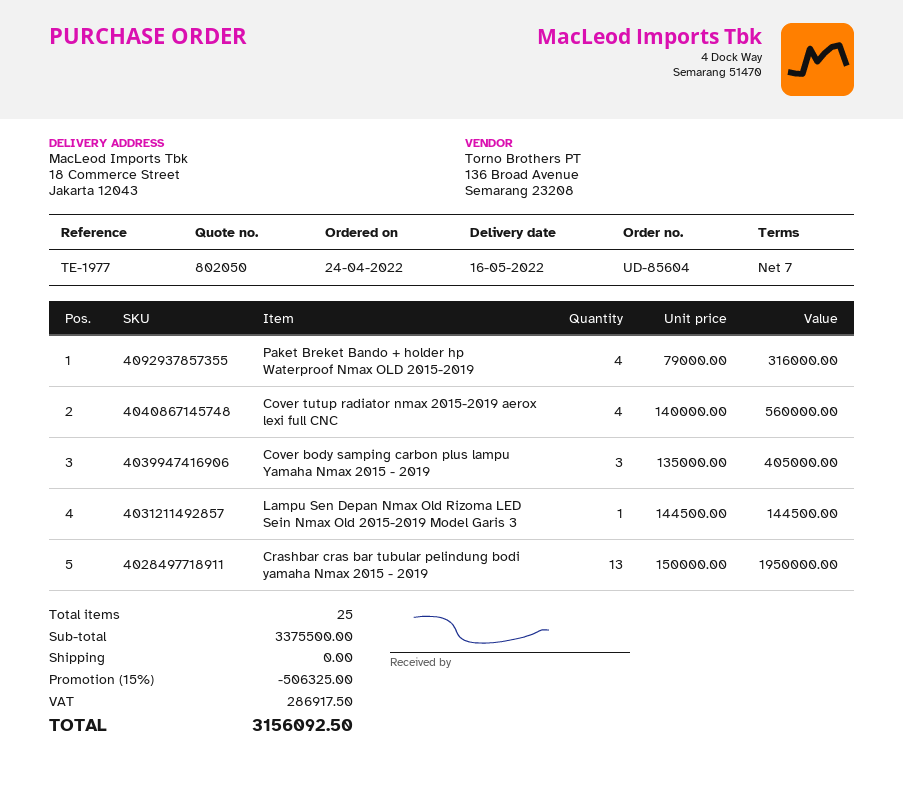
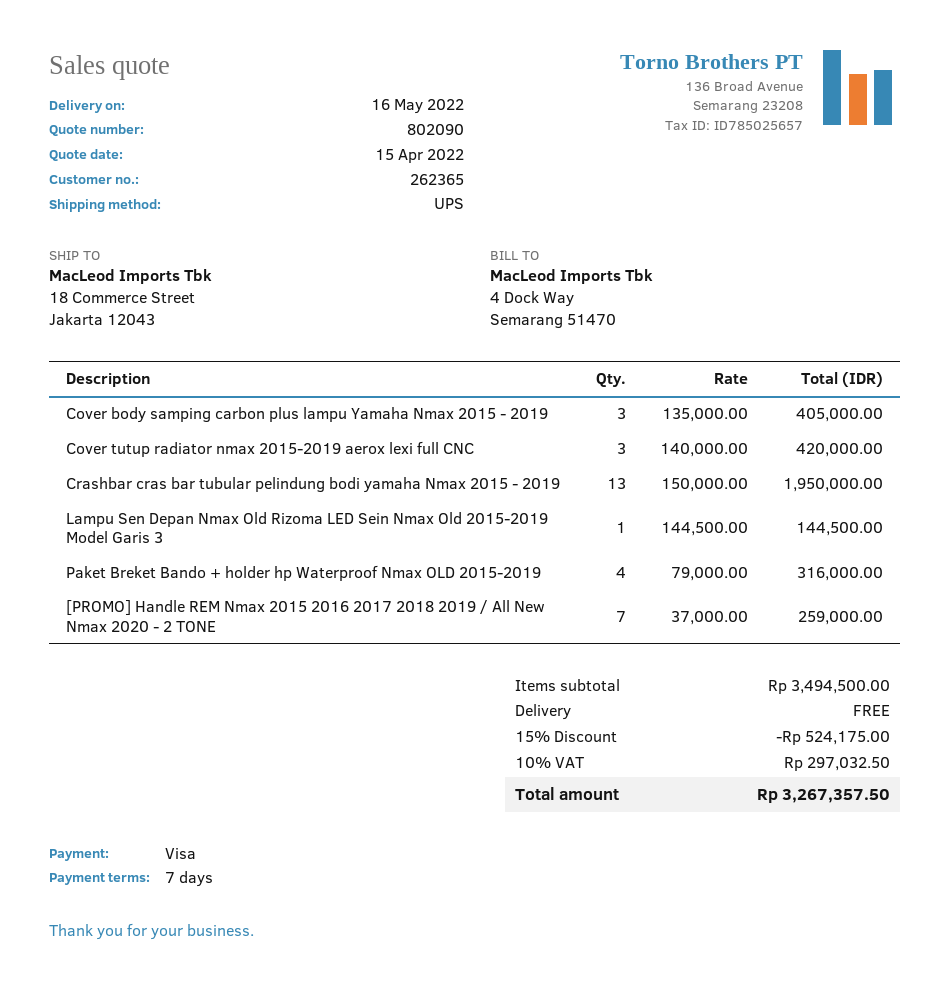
quote number: 802050 -> 802090
Cover tutup radiator nmax 2015-2019 aerox lexi full CNC: 4 x 140000.00 = 560000.00 -> 3 x 140000.00 = 420000.00
[PROMO] Handle REM Nmax 2015 2016 2017 2018 2019 / All New Nmax 2020 - 2 TONE: none -> 7 x 37000.00 = 259000.00
subtotal: 3375500.00 -> 3494500.00
discount: 15% = 506325.00 -> 15% = 524175.00
tax: 286917.50 -> 297032.50
total: 3156092.50 -> 3267357.50

